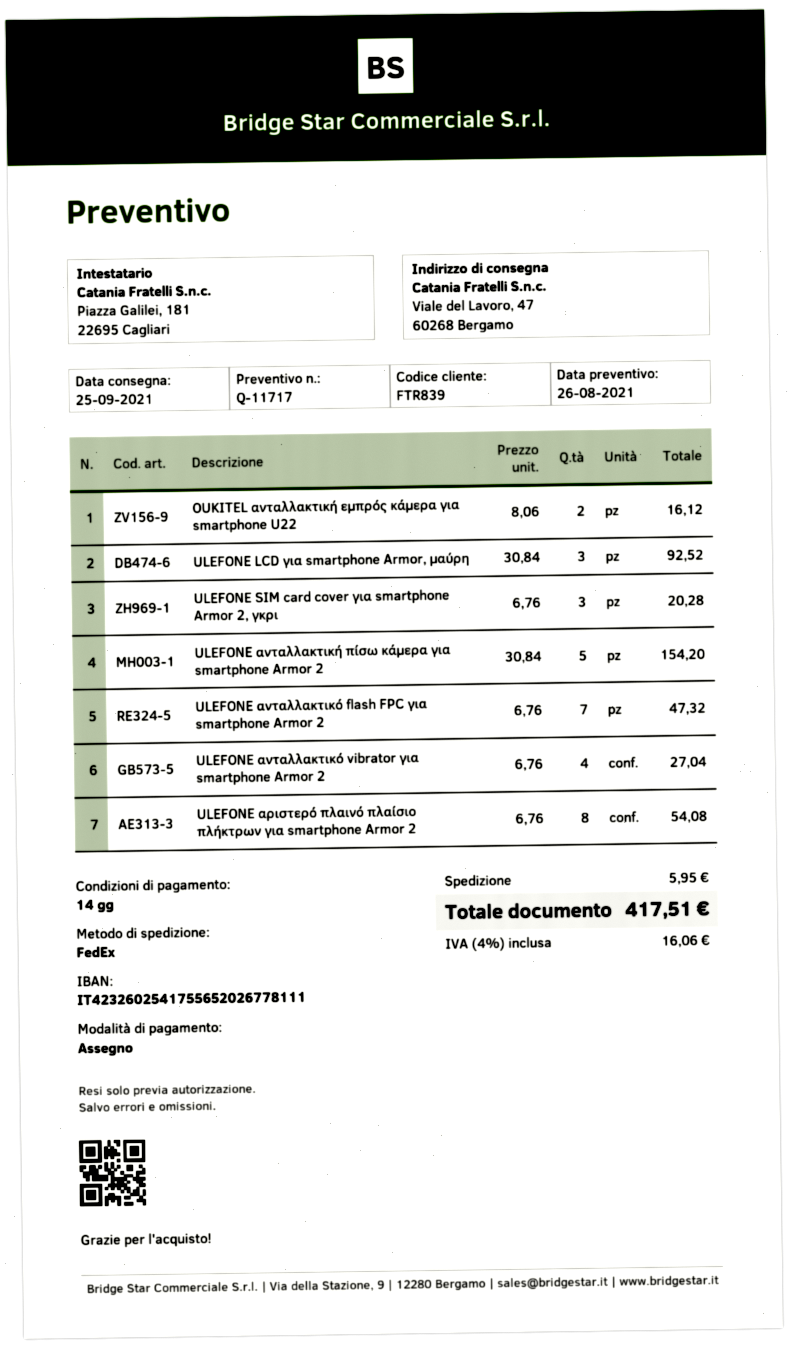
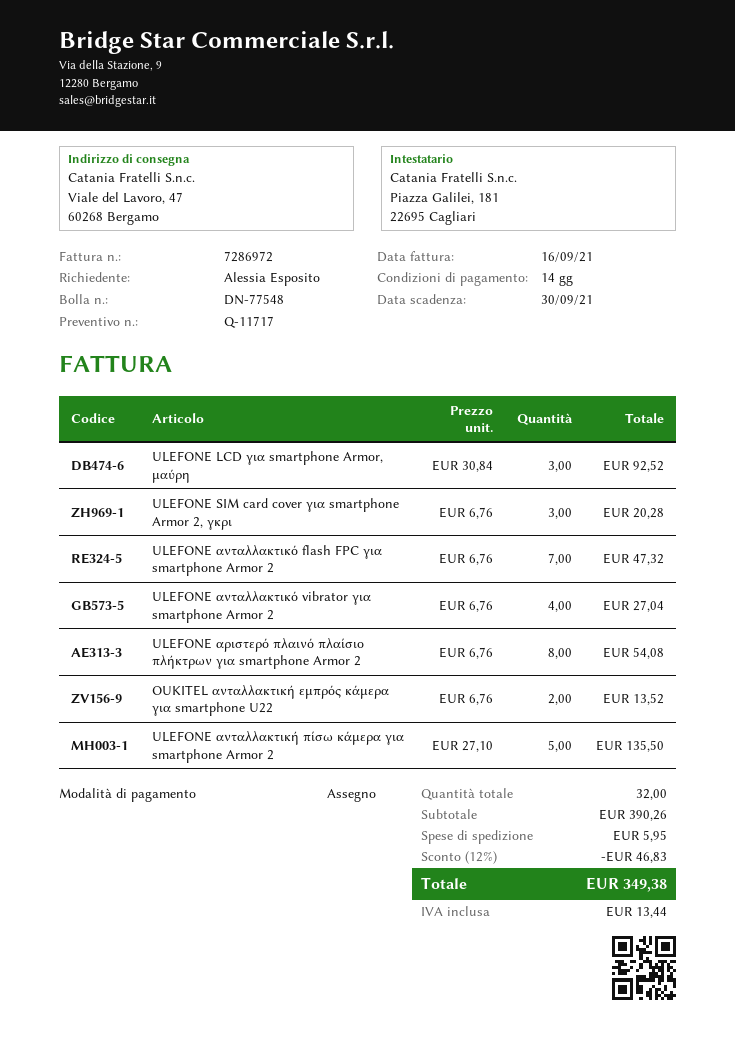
OUKITEL ανταλλακτική εμπρός κάμερα για smartphone U22: 2 x 8.06 = 16.12 -> 2 x 6.76 = 13.52
ULEFONE ανταλλακτική πίσω κάμερα για smartphone Armor 2: 5 x 30.84 = 154.20 -> 5 x 27.10 = 135.50
discount: none -> 12% = 46.83
tax: 16.06 -> 13.44
total: 417.51 -> 349.38

